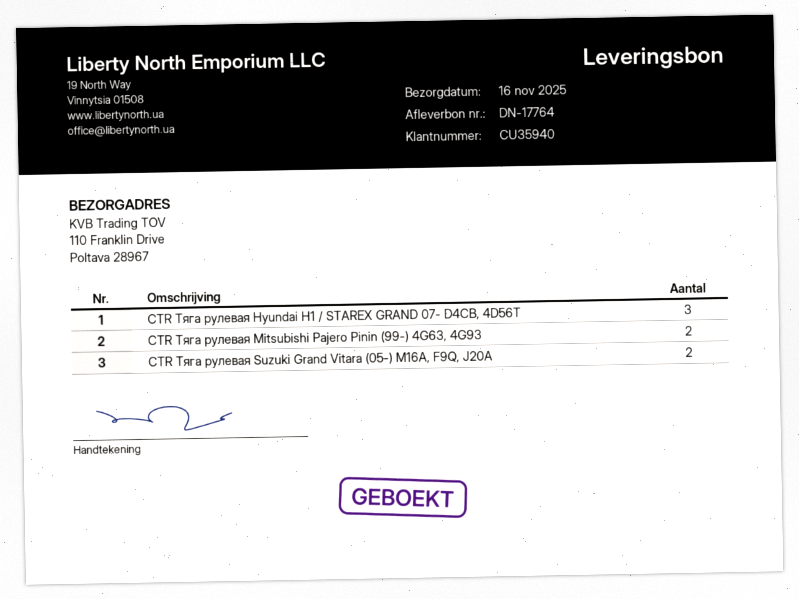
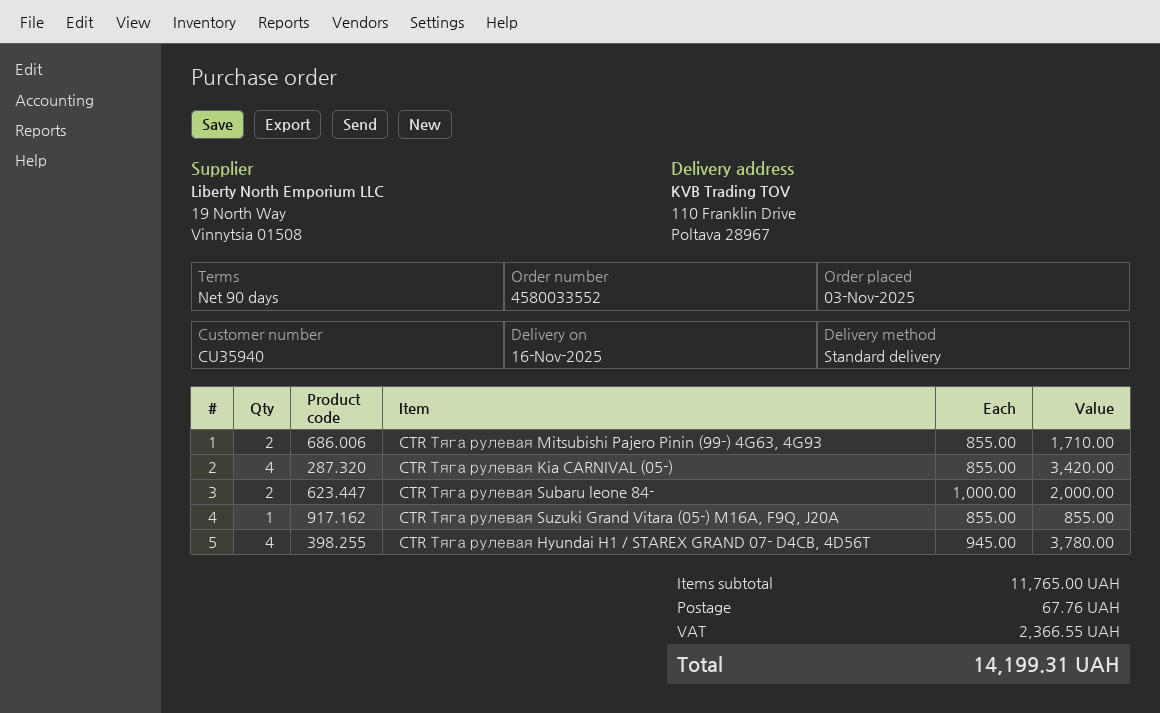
CTR Тяга рулевая Hyundai H1 / STAREX GRAND 07- D4CB, 4D56T: 3 -> 4
CTR Тяга рулевая Suzuki Grand Vitara (05-) M16A, F9Q, J20A: 2 -> 1
CTR Тяга рулевая Kia CARNIVAL (05-): none -> 4
CTR Тяга рулевая Subaru leone 84-: none -> 2

